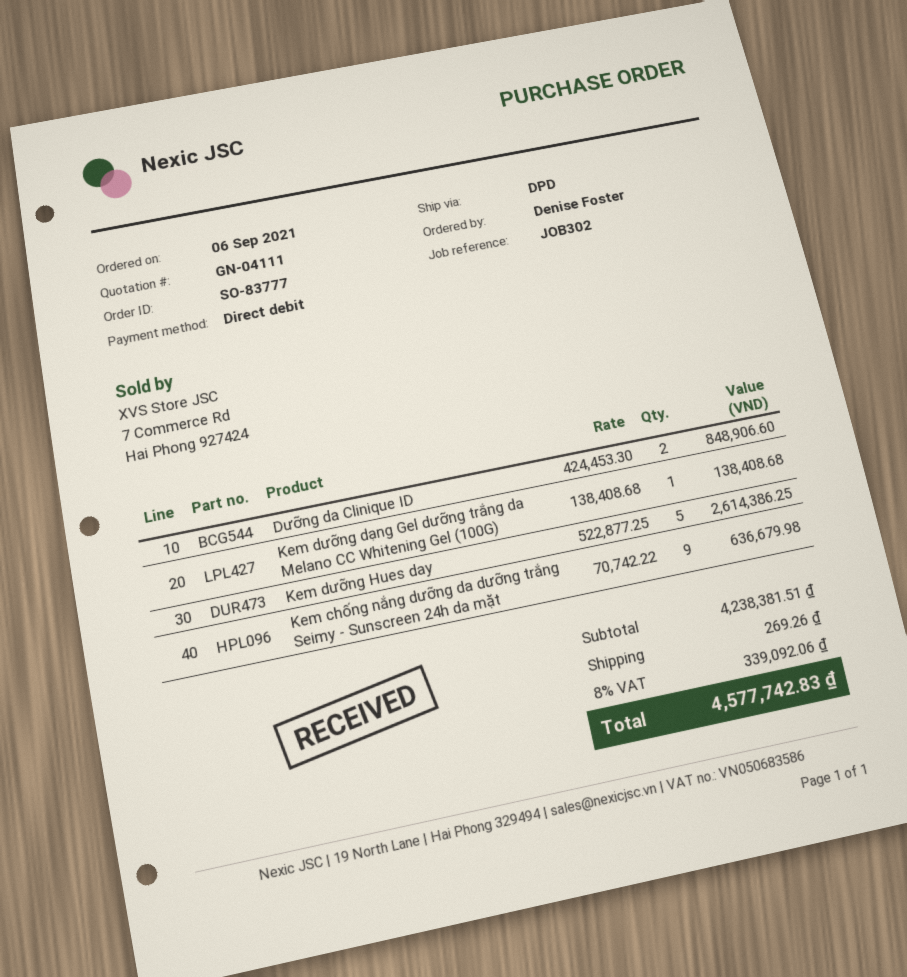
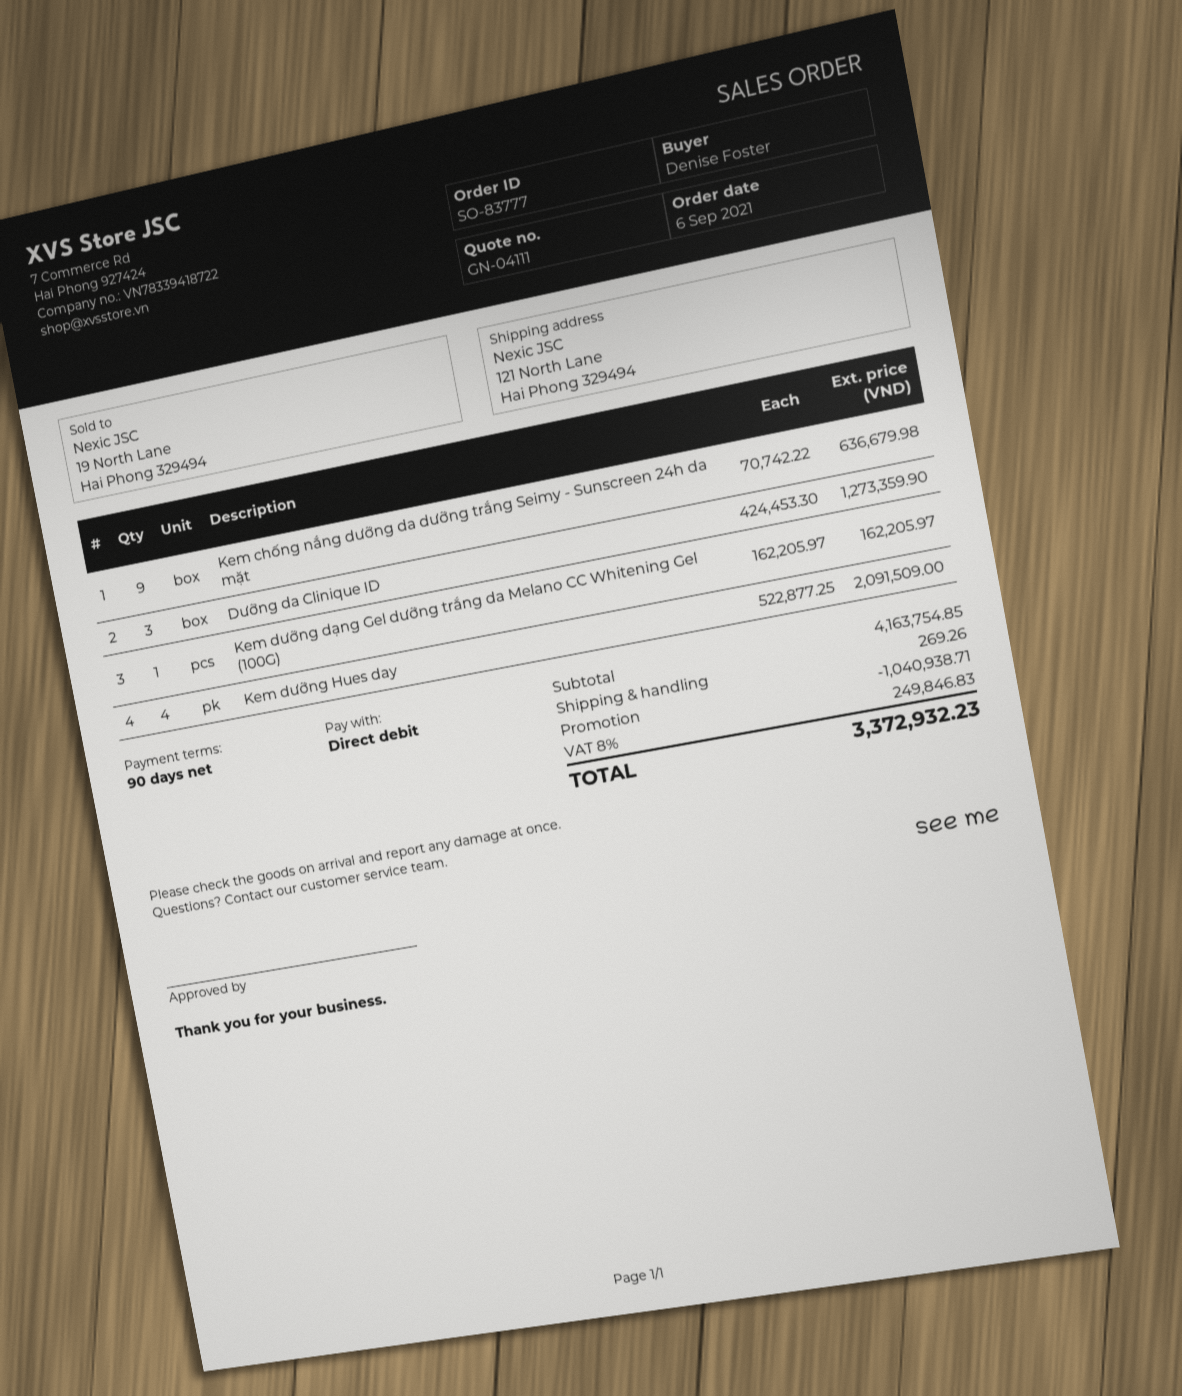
Dưỡng da Clinique ID: 2 x 424453.30 = 848906.60 -> 3 x 424453.30 = 1273359.90
Kem dưỡng dạng Gel dưỡng trắng da Melano CC Whitening Gel (100G): 1 x 138408.68 = 138408.68 -> 1 x 162205.97 = 162205.97
Kem dưỡng Hues day: 5 x 522877.25 = 2614386.25 -> 4 x 522877.25 = 2091509.00
subtotal: 4238381.51 -> 4163754.85
discount: none -> 1040938.71
tax: 8% = 339092.06 -> 8% = 249846.83
total: 4577742.83 -> 3372932.23

